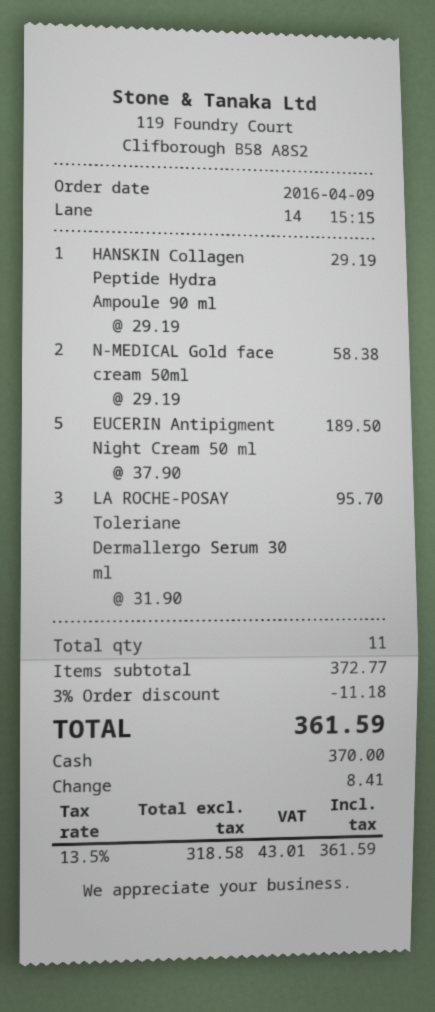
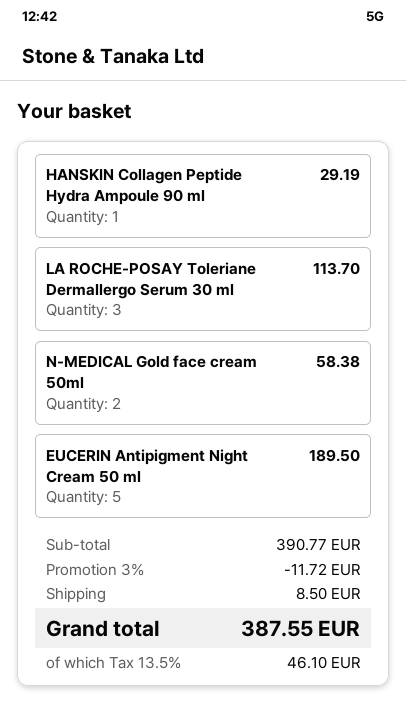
LA ROCHE-POSAY Toleriane Dermallergo Serum 30 ml: 3 for 95.70 -> 3 for 113.70
subtotal: 372.77 -> 390.77
discount: 3% = 11.18 -> 3% = 11.72
shipping: none -> 8.50
tax: 13.5% = 43.01 -> 13.5% = 46.10
total: 361.59 -> 387.55

